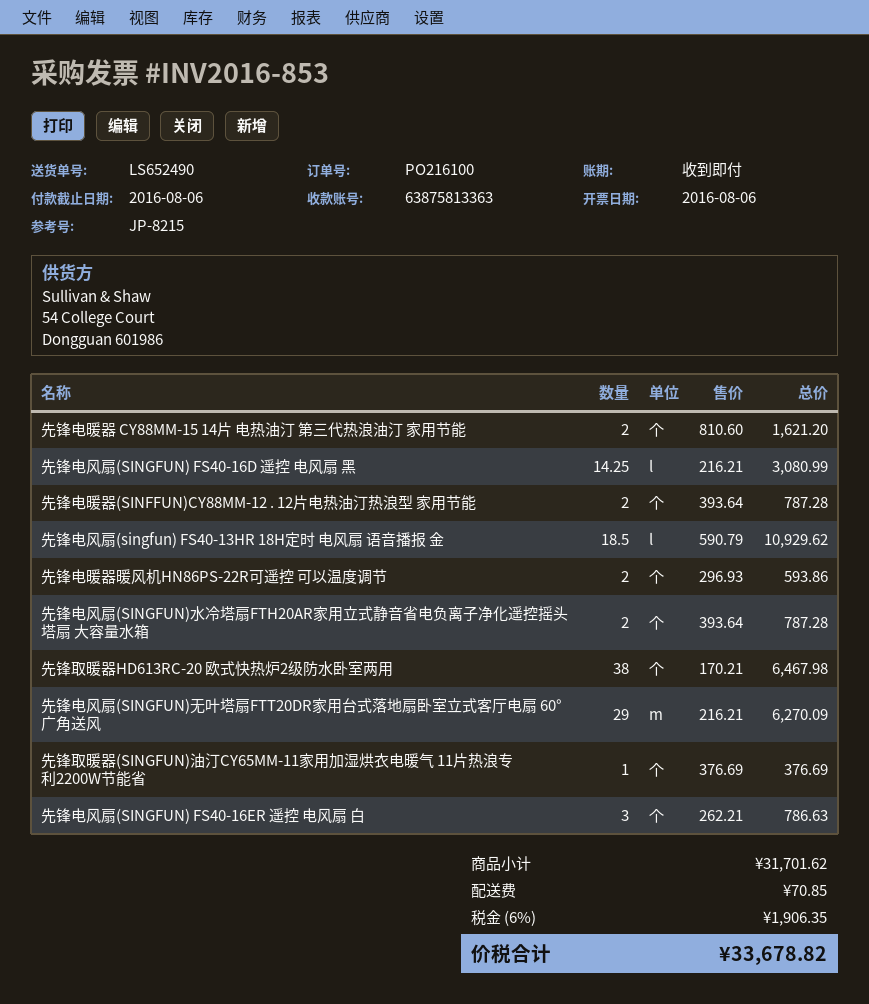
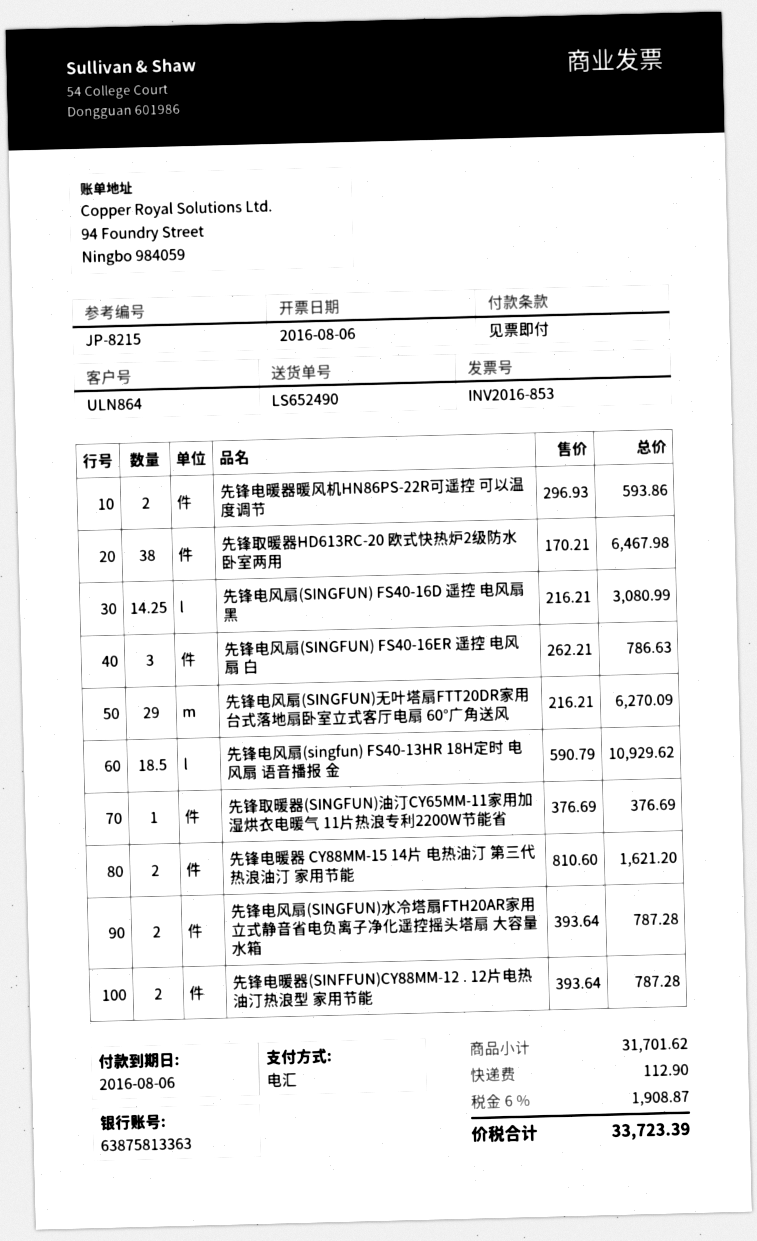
shipping: 70.85 -> 112.90
tax: 6% = 1906.35 -> 6% = 1908.87
total: 33678.82 -> 33723.39

